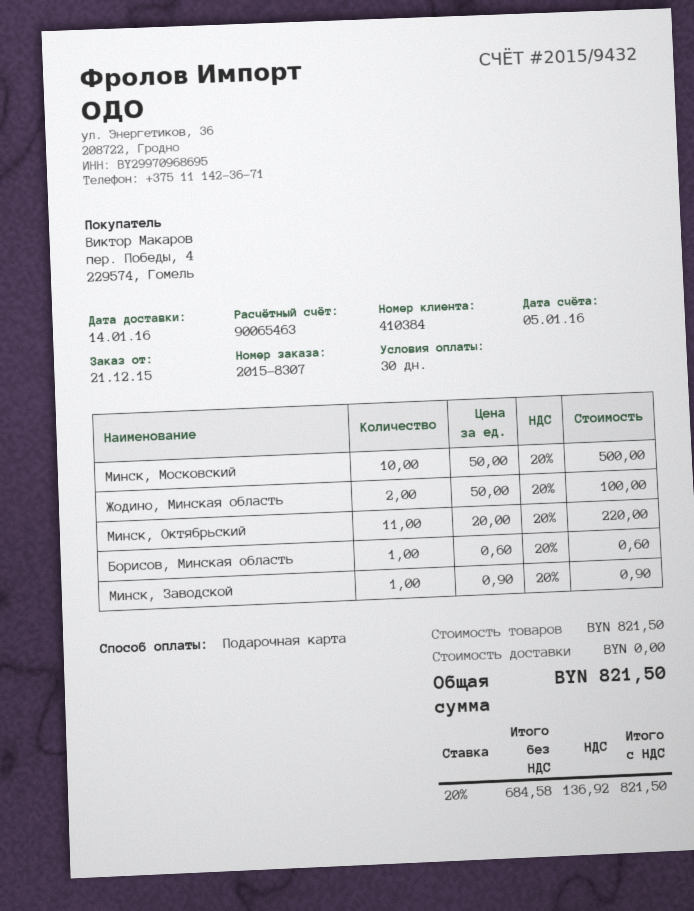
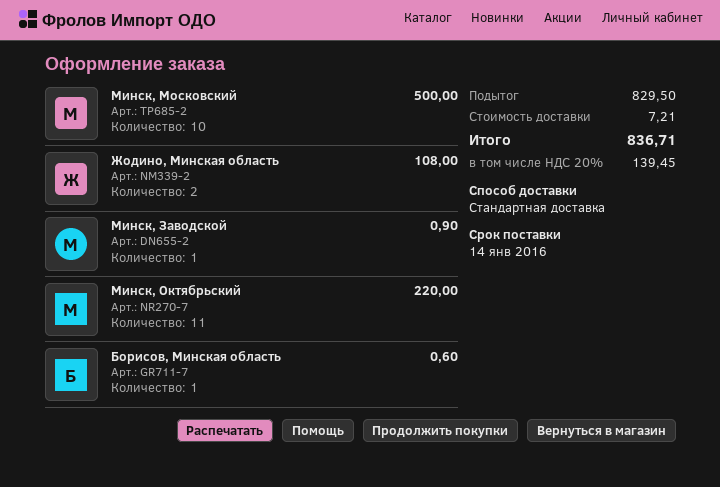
Жодино, Минская область: 2 for 100.00 -> 2 for 108.00
subtotal: 821.50 -> 829.50
shipping: 0.00 -> 7.21
tax: 20% = 136.92 -> 20% = 139.45
total: 821.50 -> 836.71

